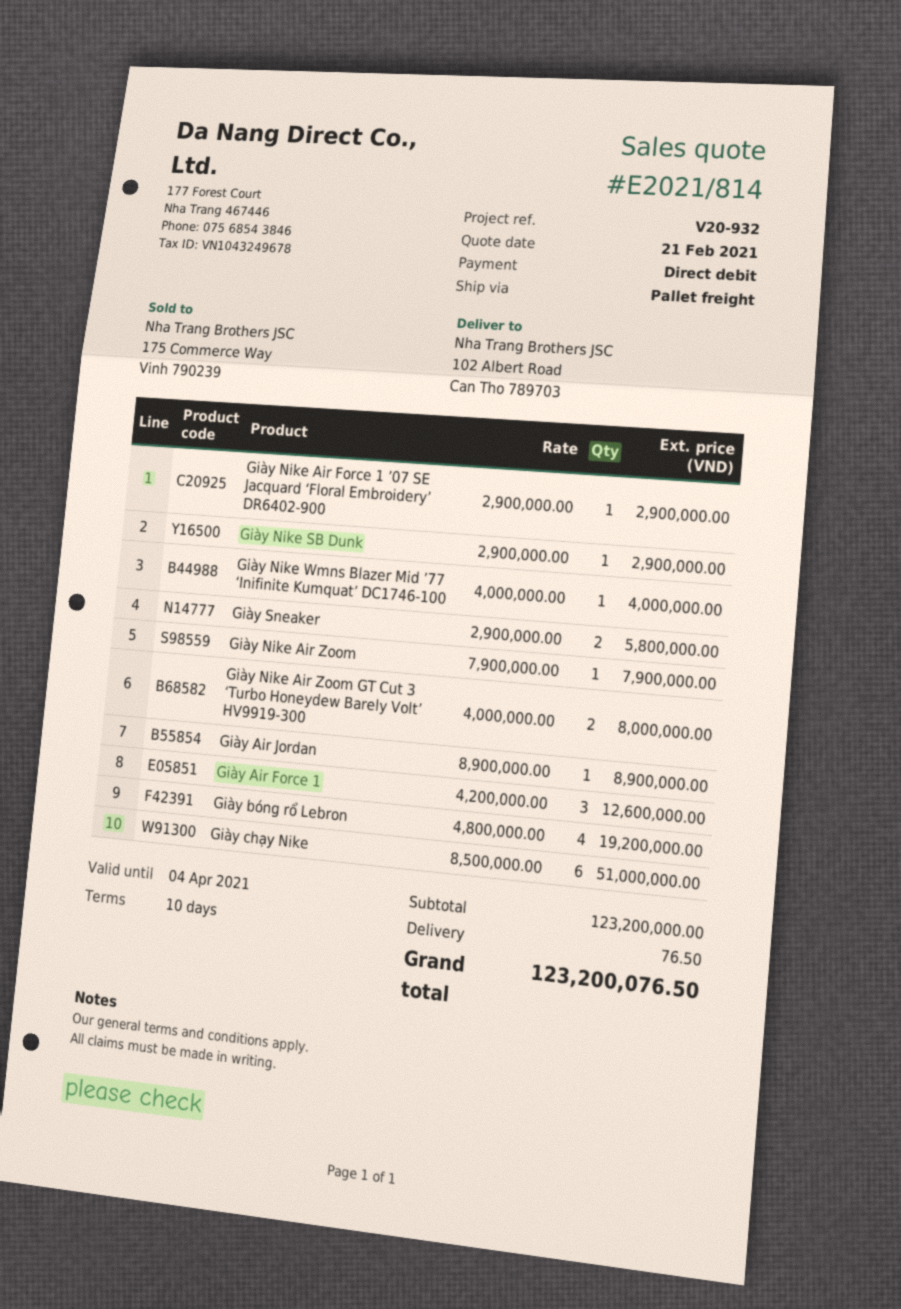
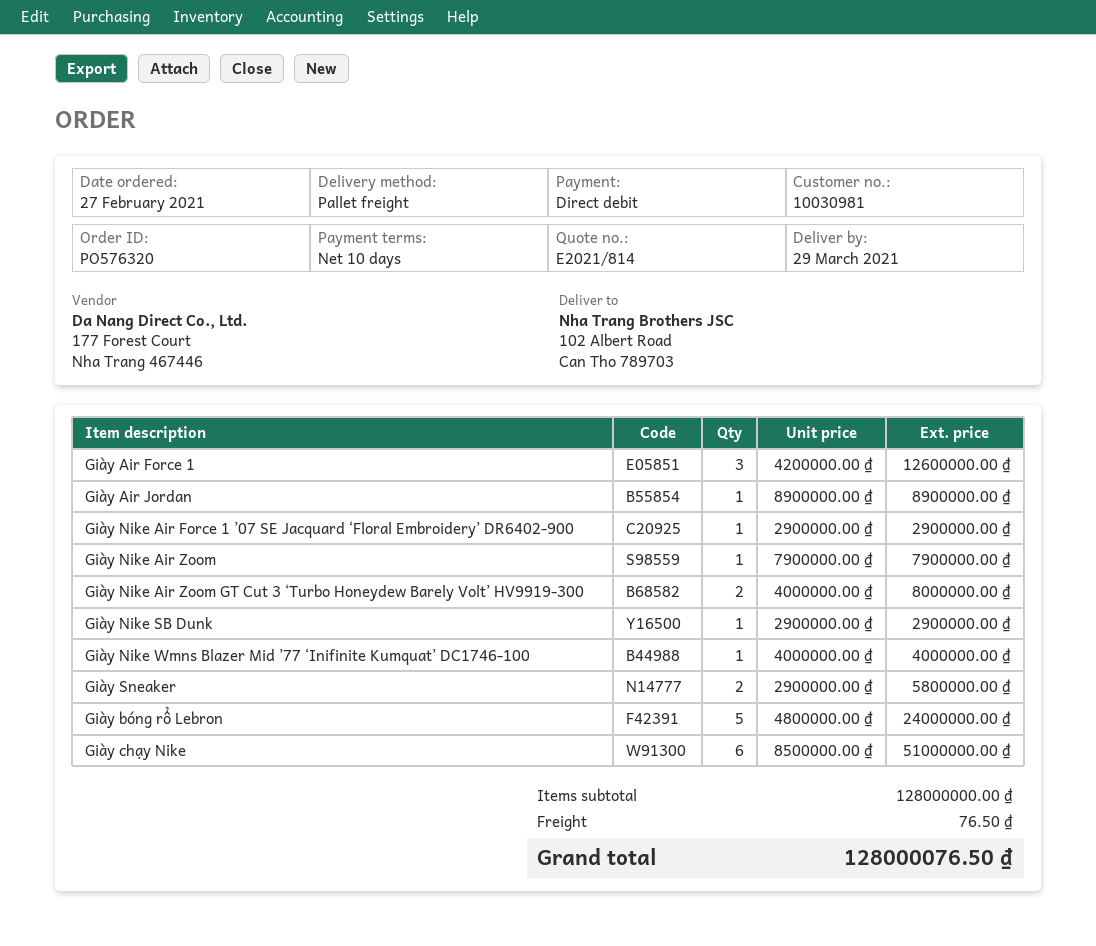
Giày bóng rổ Lebron: 4 x 4800000.00 = 19200000.00 -> 5 x 4800000.00 = 24000000.00
subtotal: 123200000.00 -> 128000000.00
total: 123200076.50 -> 128000076.50

